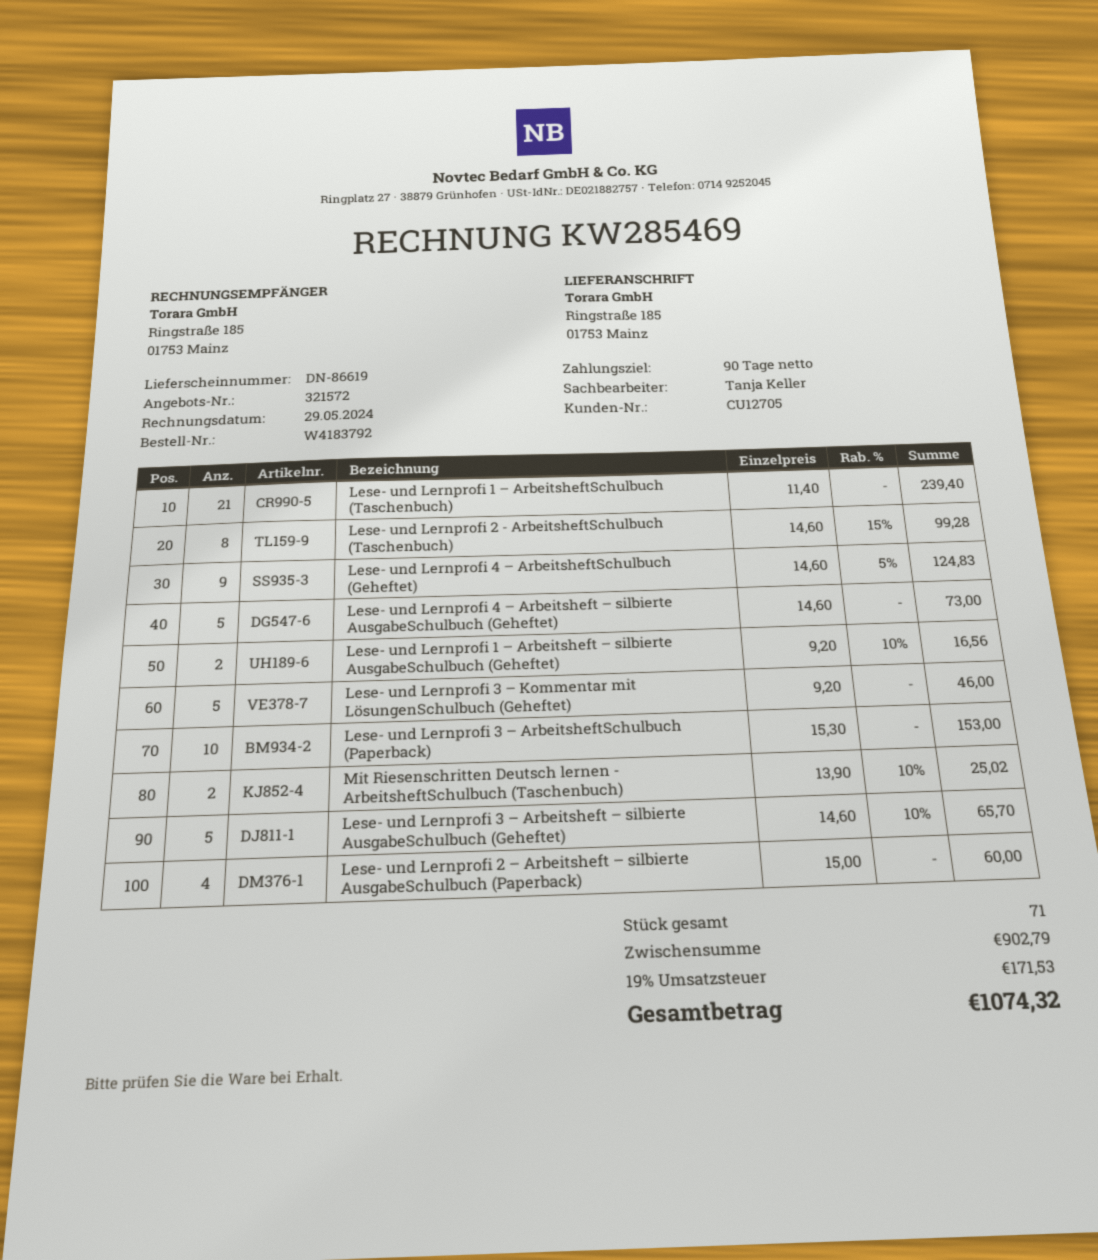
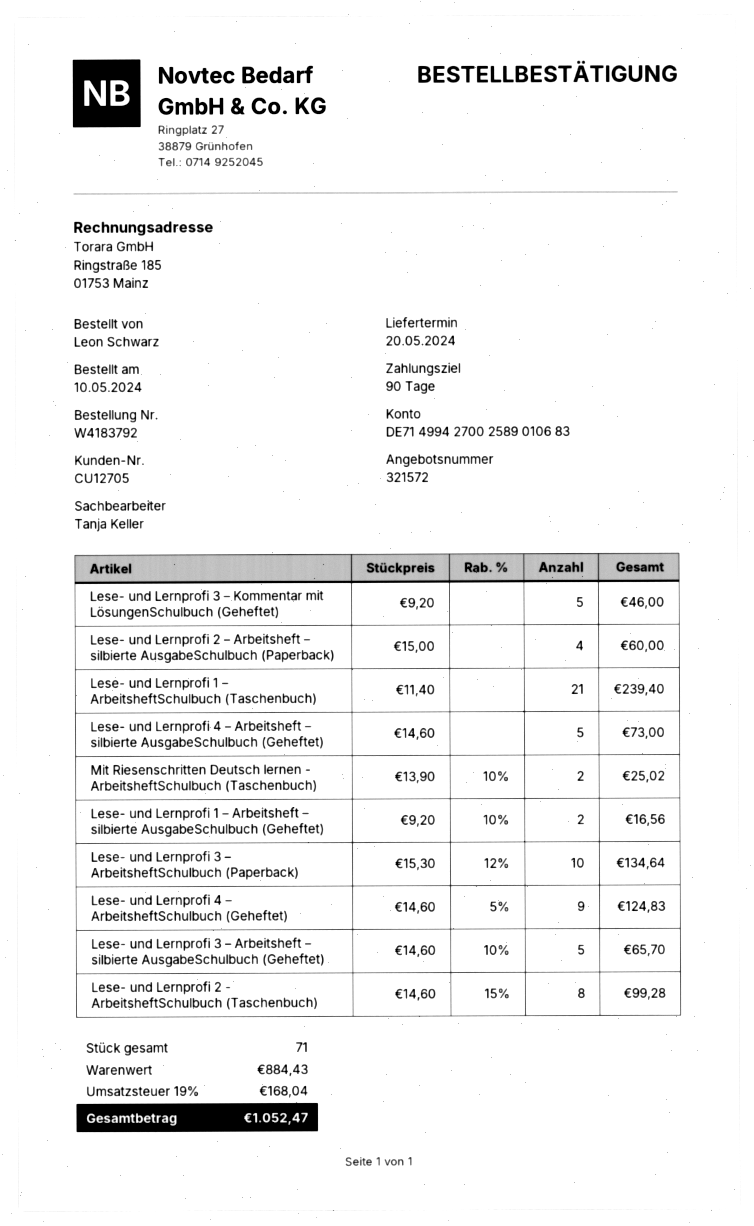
Lese- und Lernprofi 3 – ArbeitsheftSchulbuch (Paperback): 10 x 15.30 = 153.00 -> 10 x 15.30 - 12% = 134.64
subtotal: 902.79 -> 884.43
tax: 19% = 171.53 -> 19% = 168.04
total: 1074.32 -> 1052.47

